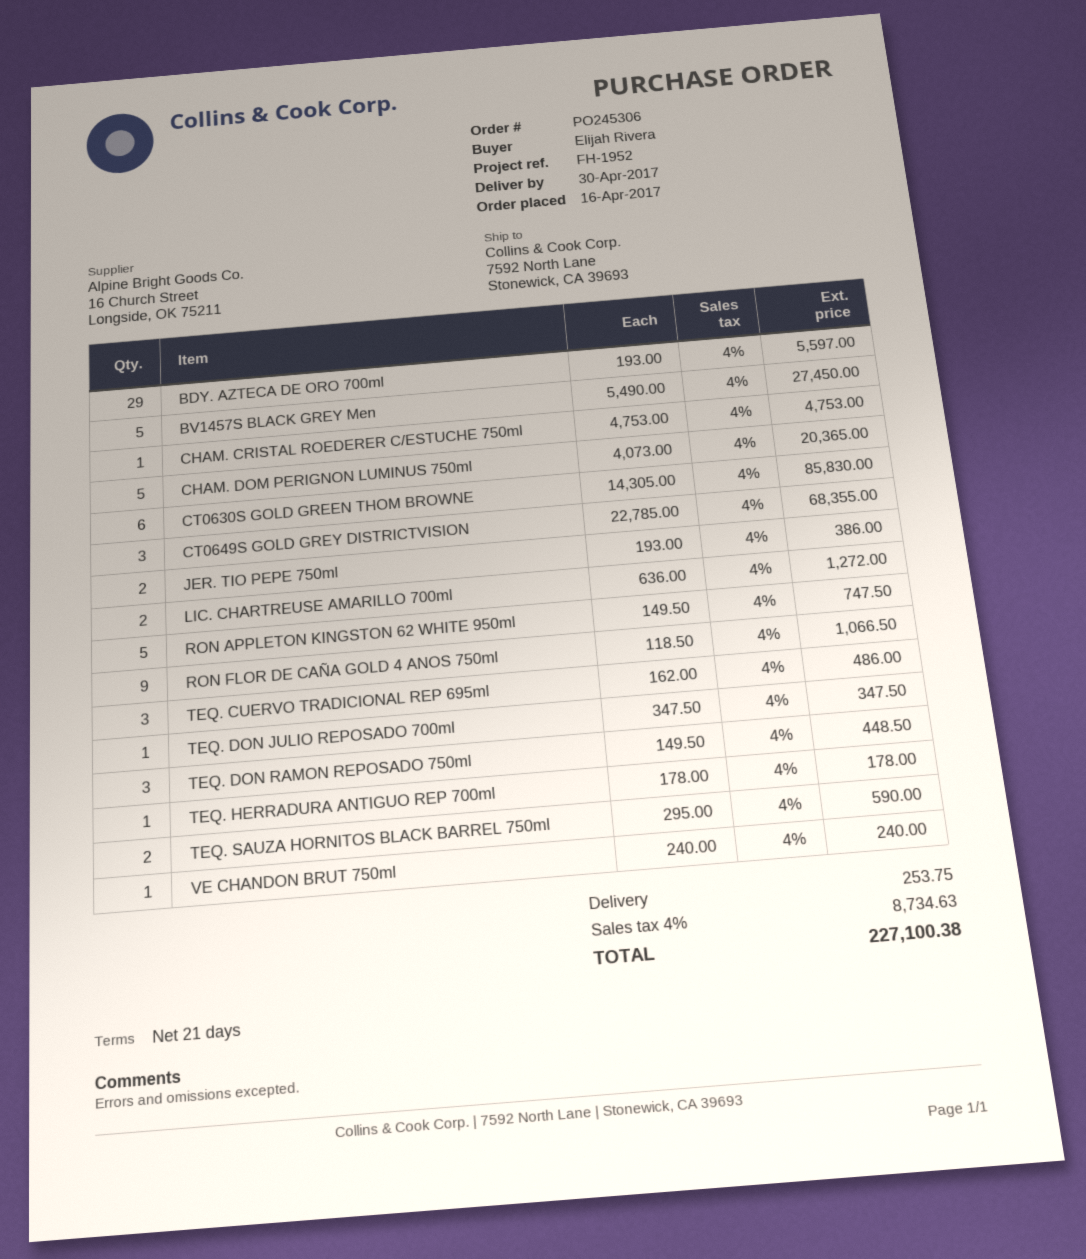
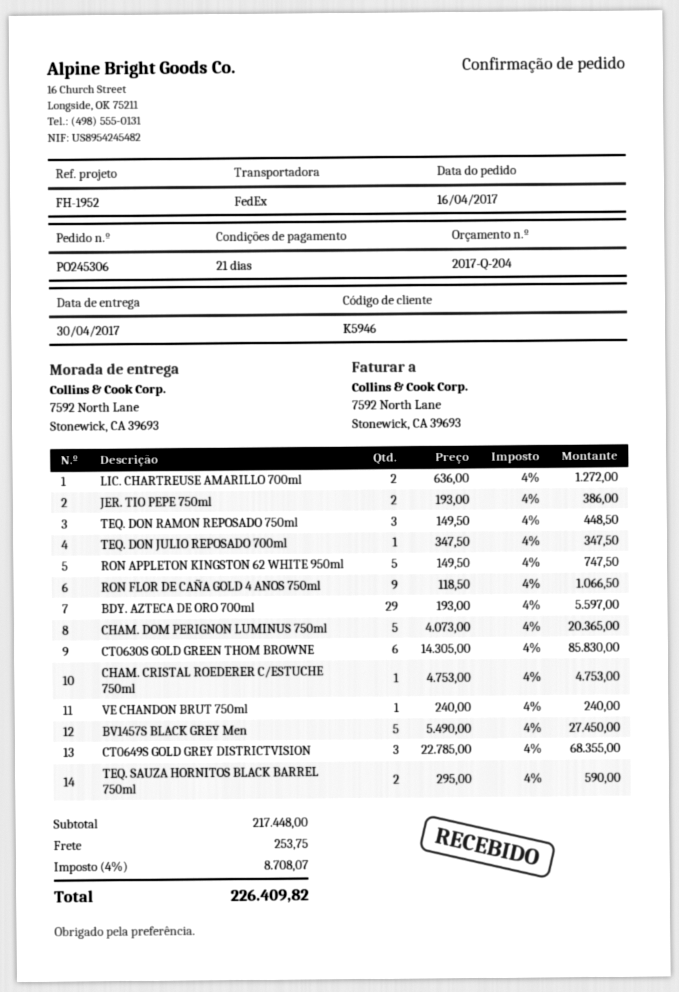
TEQ. CUERVO TRADICIONAL REP 695ml: 3 x 162.00 = 486.00 -> none
TEQ. HERRADURA ANTIGUO REP 700ml: 1 x 178.00 = 178.00 -> none
tax: 4% = 8734.63 -> 4% = 8708.07
total: 227100.38 -> 226409.82

